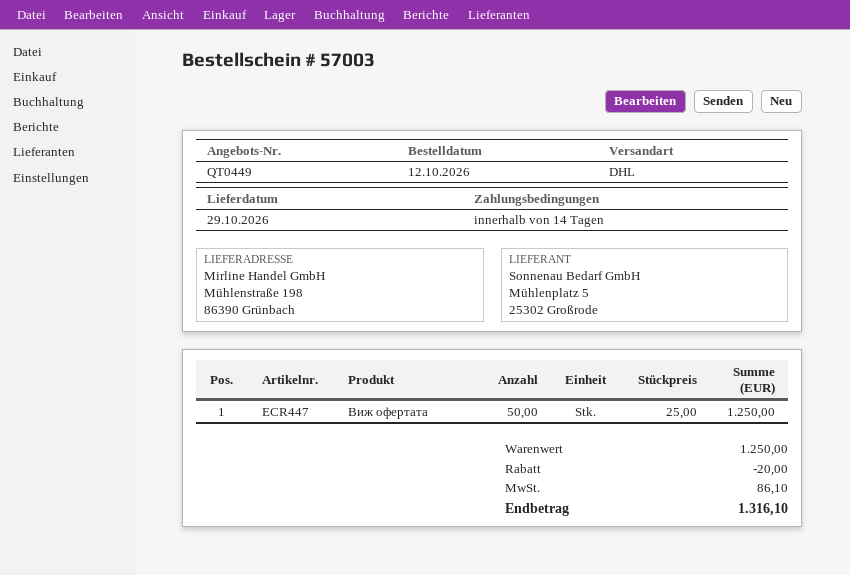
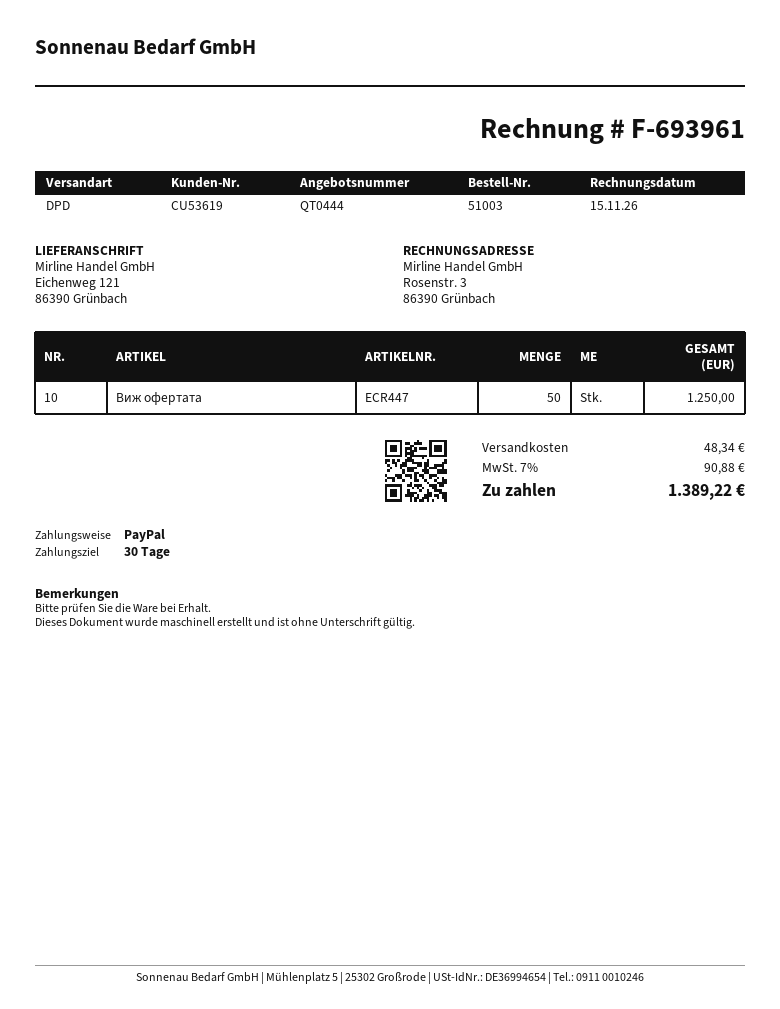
quote number: QT0449 -> QT0444
order number: 57003 -> 51003
payment terms: 14 days -> 30 days
shipping method: DHL -> DPD
ship to: Mühlenstraße 198, 86390 Grünbach -> Eichenweg 121, 86390 Grünbach
discount: 20.00 -> none
shipping: none -> 48.34
tax: 86.10 -> 90.88
total: 1316.10 -> 1389.22

